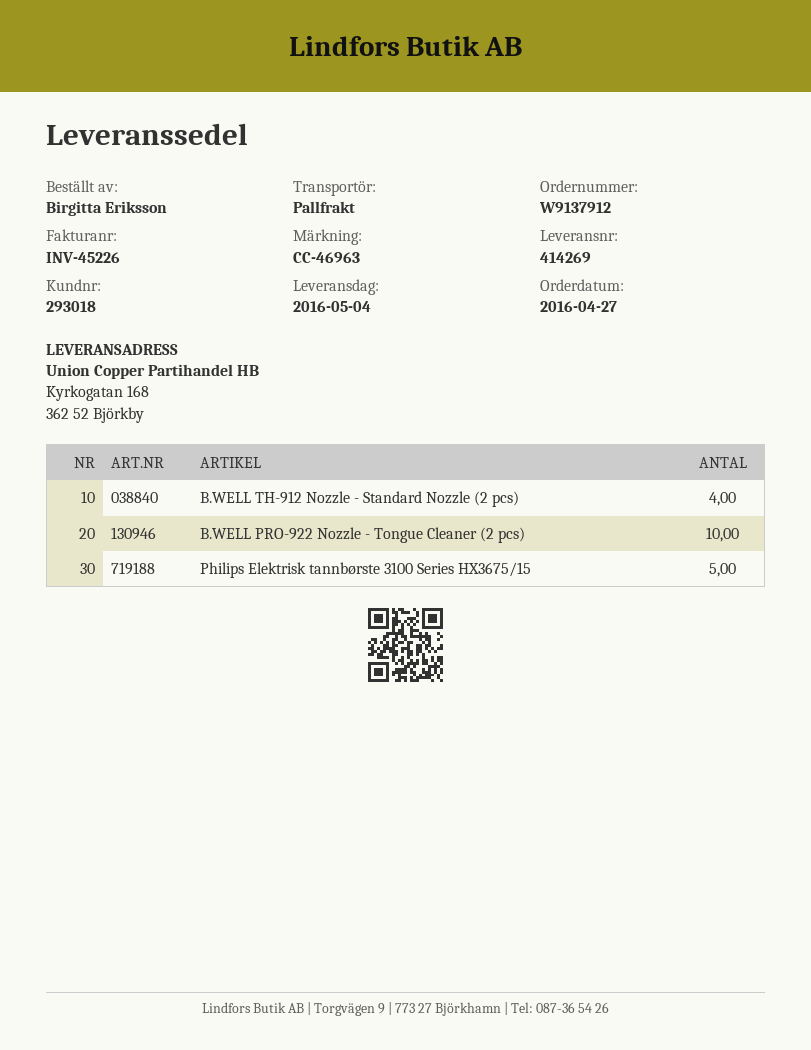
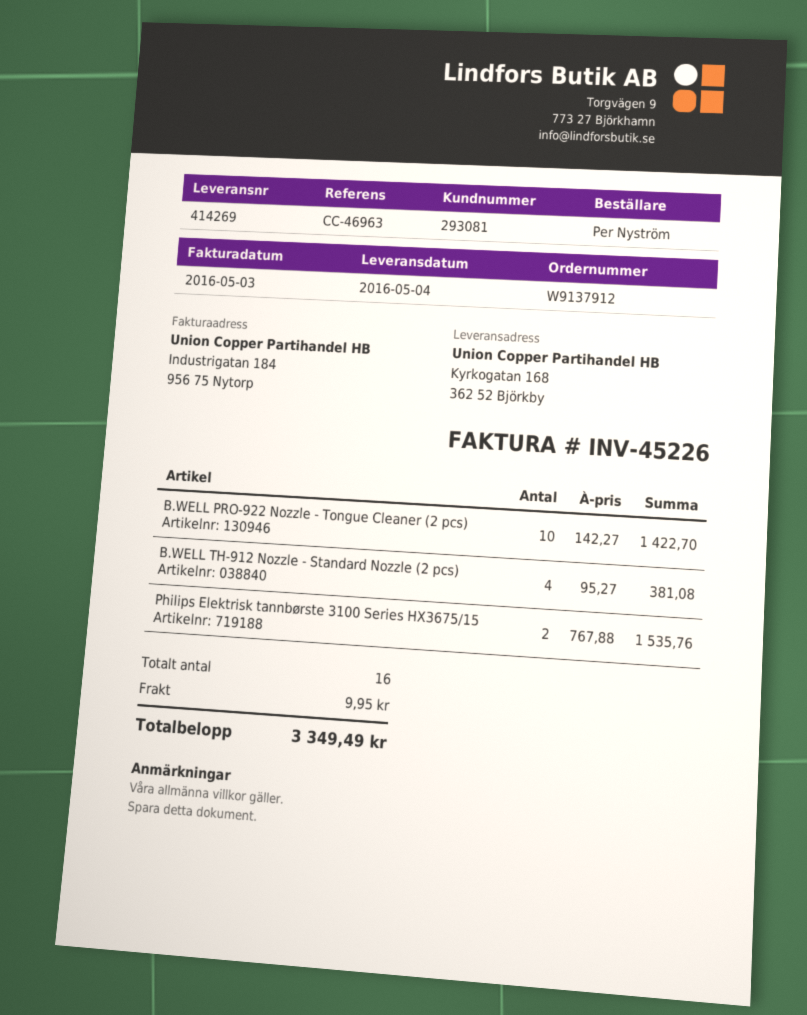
customer number: 293018 -> 293081
ordered by: Birgitta Eriksson -> Per Nyström
Philips Elektrisk tannbørste 3100 Series HX3675/15: 5 -> 2

